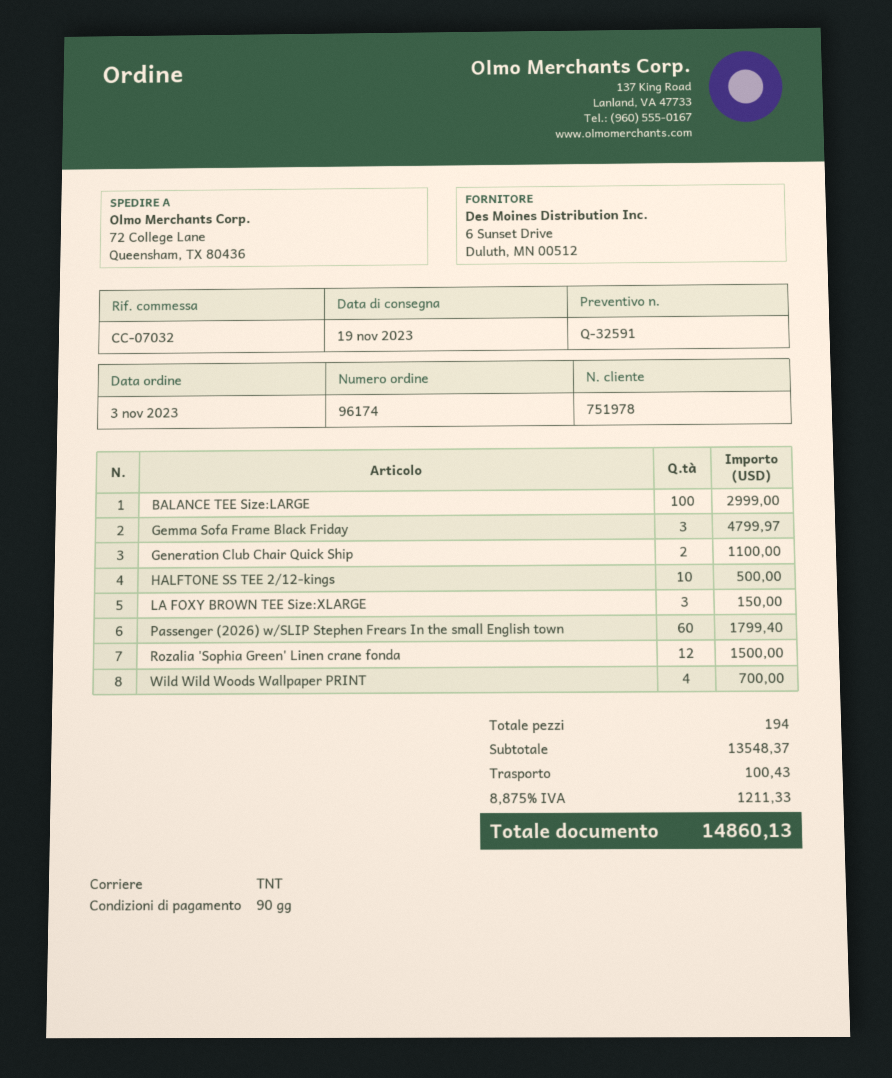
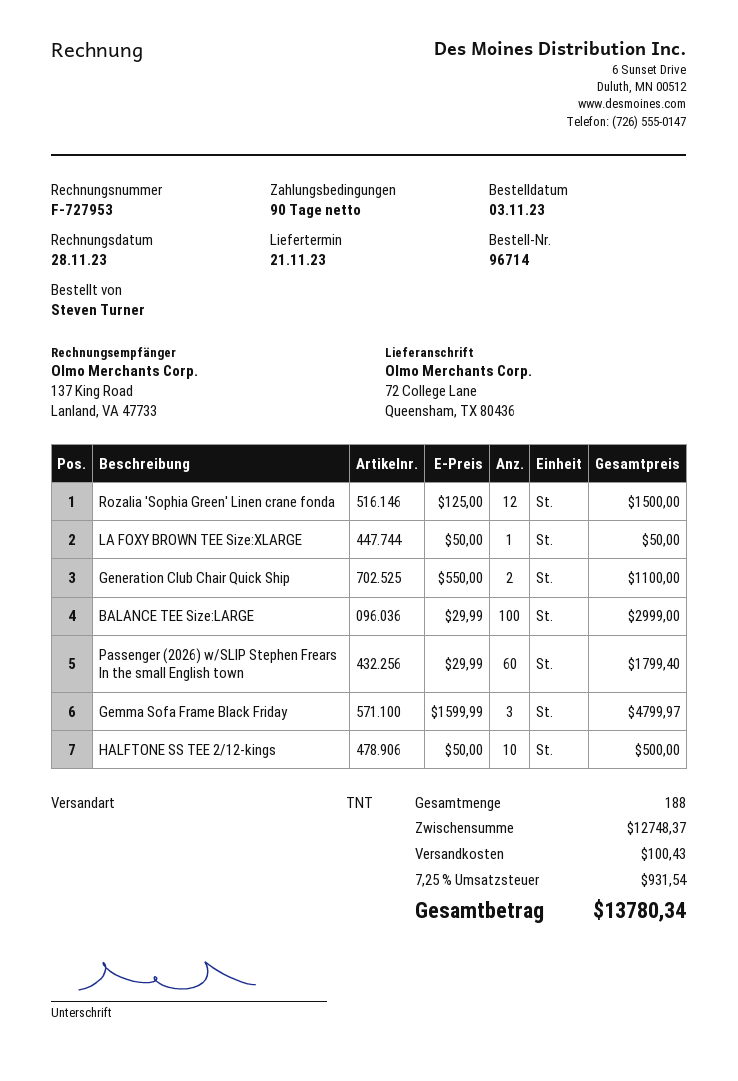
order number: 96174 -> 96714
delivery date: 2023-11-19 -> 2023-11-21
LA FOXY BROWN TEE Size:XLARGE: 3 for 150.00 -> 1 for 50.00
Wild Wild Woods Wallpaper PRINT: 4 for 700.00 -> none
total quantity: 194 -> 188
subtotal: 13548.37 -> 12748.37
tax: 8.875% = 1211.33 -> 7.25% = 931.54
total: 14860.13 -> 13780.34

